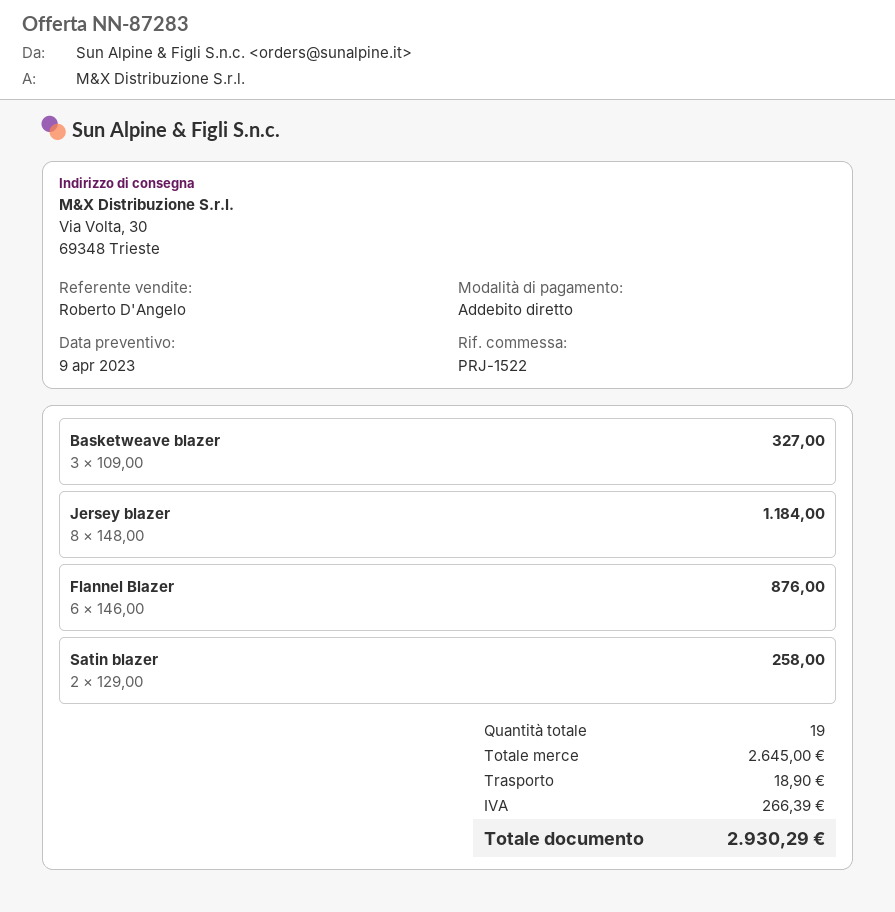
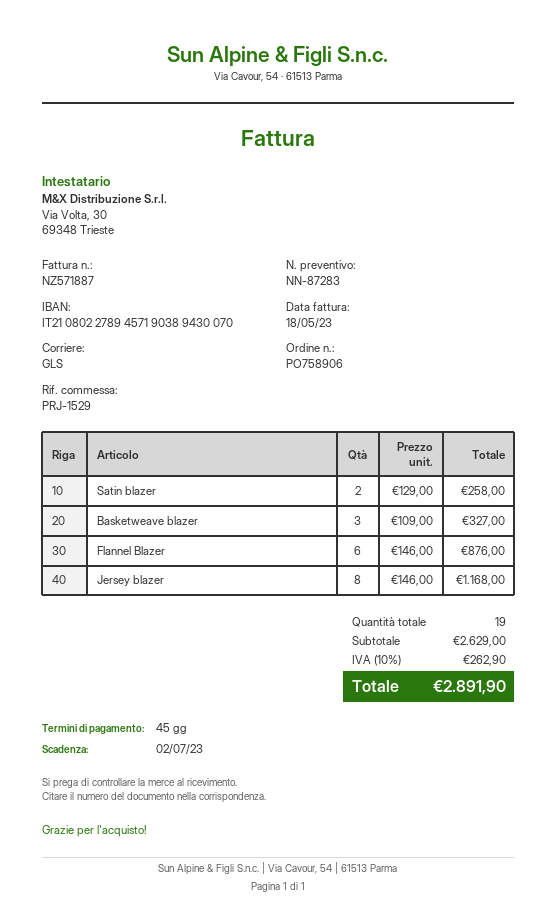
reference: PRJ-1522 -> PRJ-1529
Jersey blazer: 8 x 148.00 = 1184.00 -> 8 x 146.00 = 1168.00
subtotal: 2645.00 -> 2629.00
shipping: 18.90 -> none
tax: 266.39 -> 262.90
total: 2930.29 -> 2891.90

